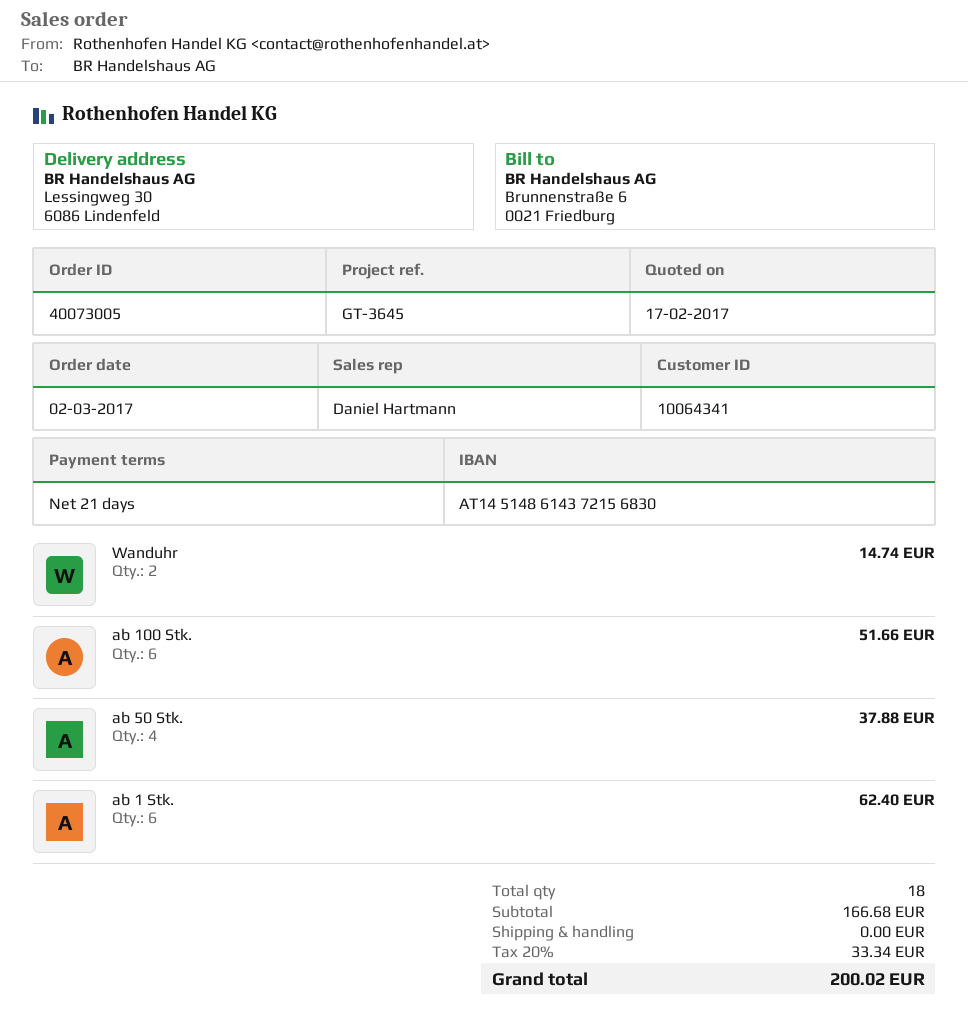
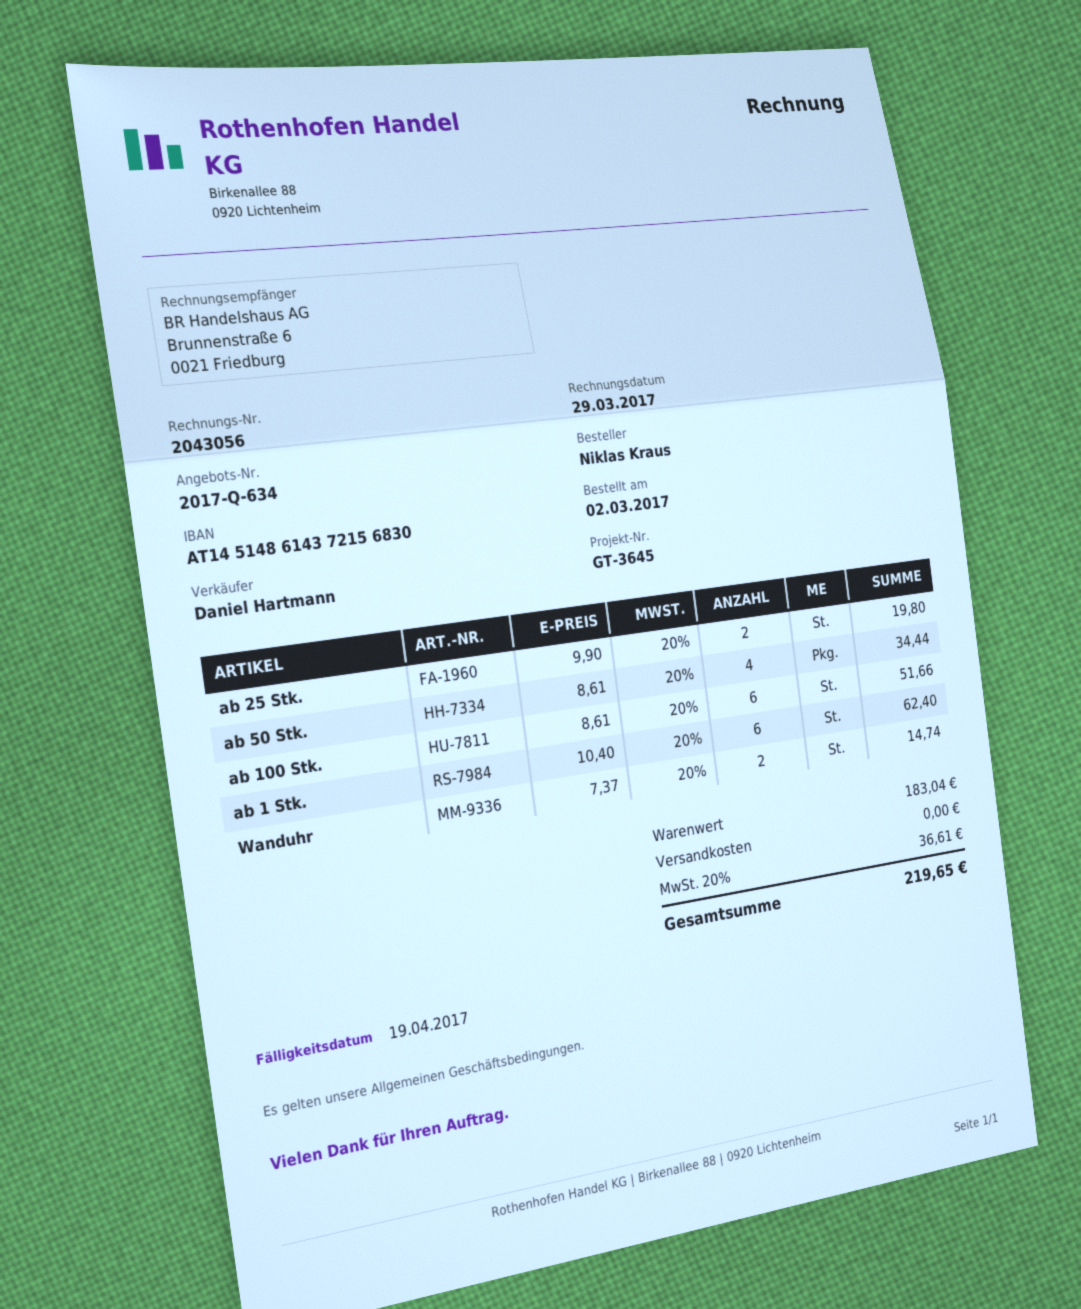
ab 50 Stk.: 4 for 37.88 -> 4 for 34.44
ab 25 Stk.: none -> 2 for 19.80
subtotal: 166.68 -> 183.04
tax: 20% = 33.34 -> 20% = 36.61
total: 200.02 -> 219.65

